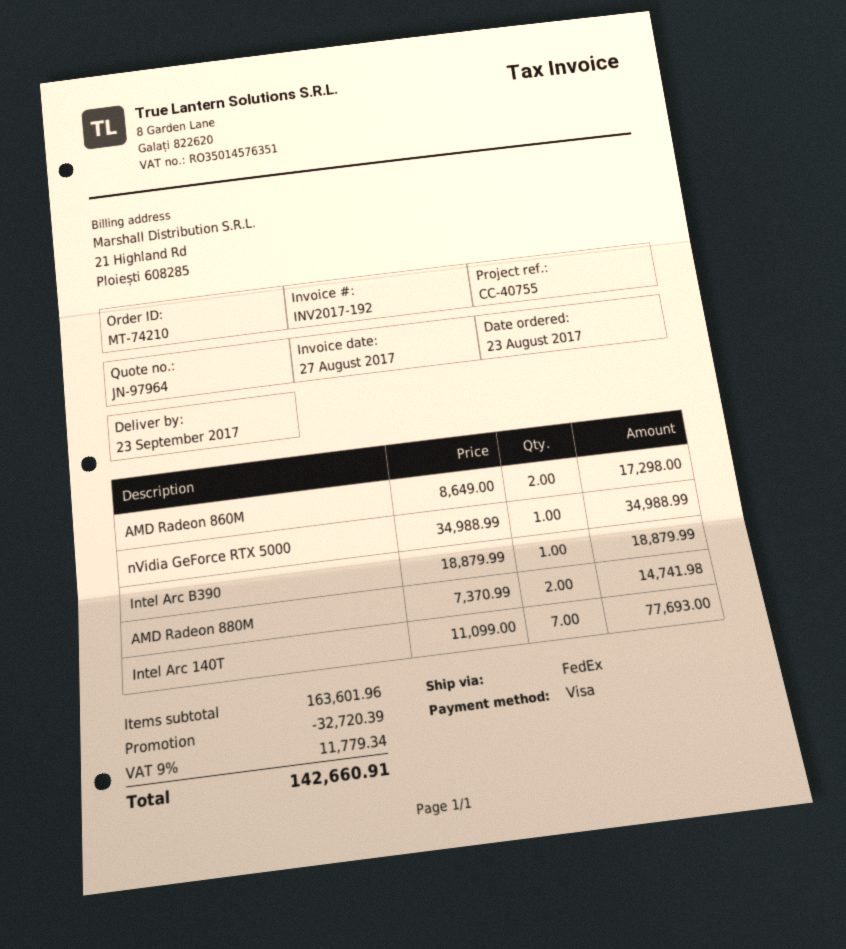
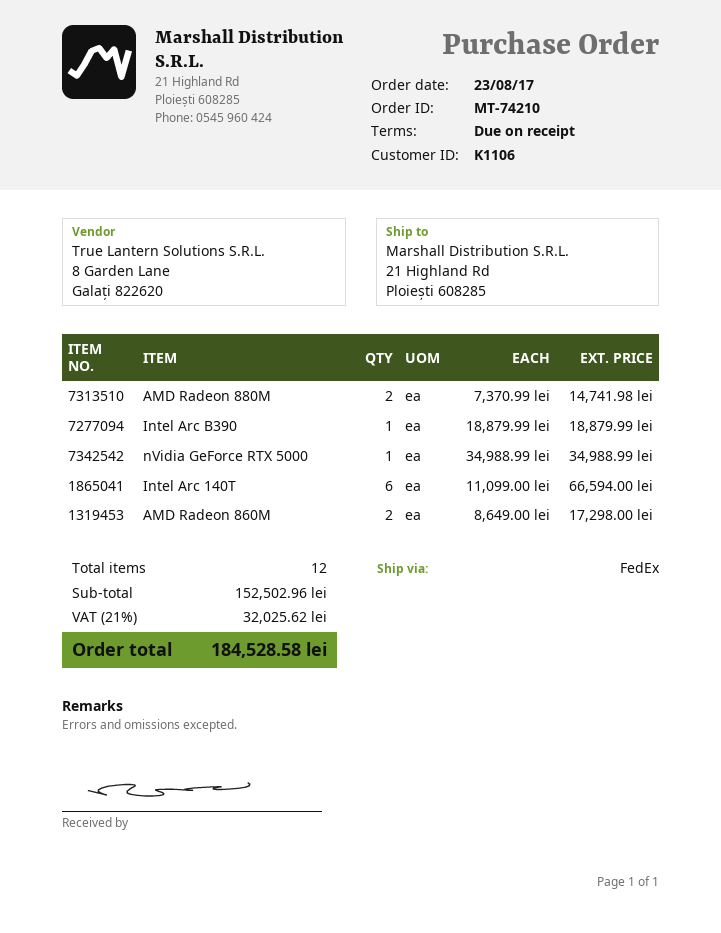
Intel Arc 140T: 7 x 11099.00 = 77693.00 -> 6 x 11099.00 = 66594.00
subtotal: 163601.96 -> 152502.96
discount: 32720.39 -> none
tax: 9% = 11779.34 -> 21% = 32025.62
total: 142660.91 -> 184528.58

